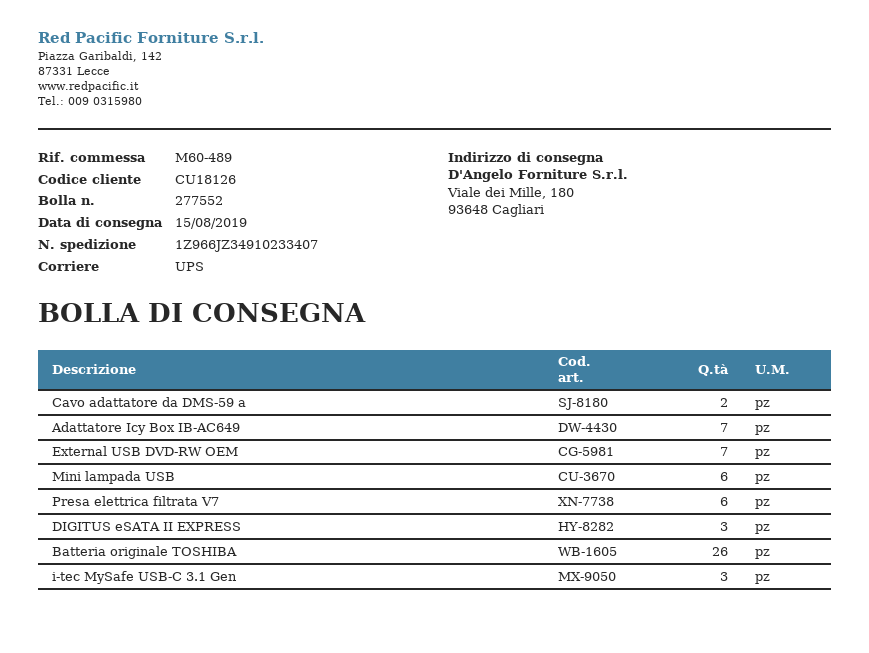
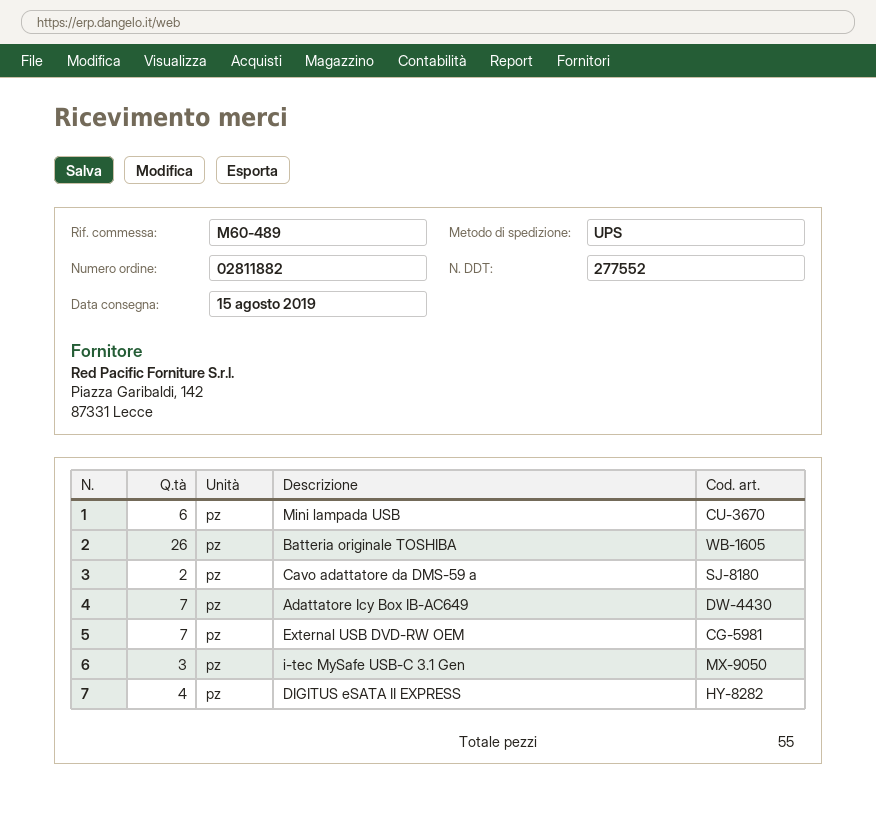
Presa elettrica filtrata V7: 6 -> none
DIGITUS eSATA II EXPRESS: 3 -> 4

